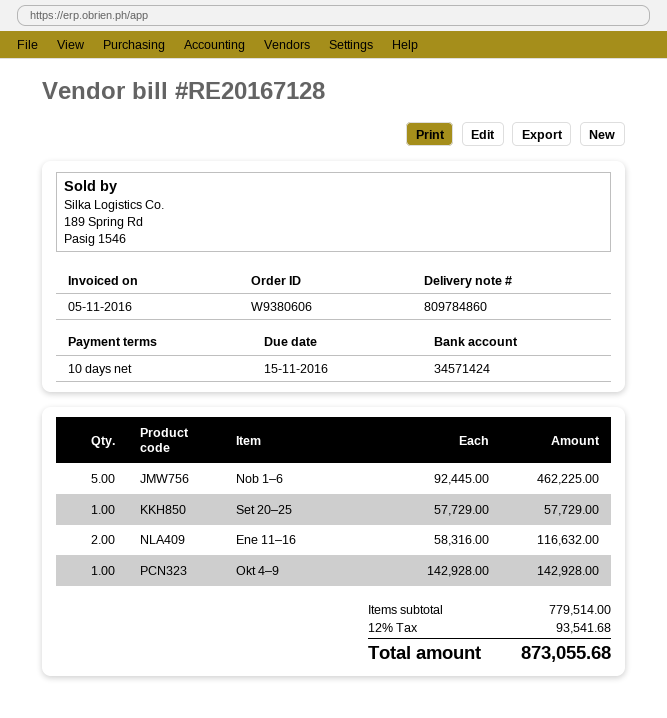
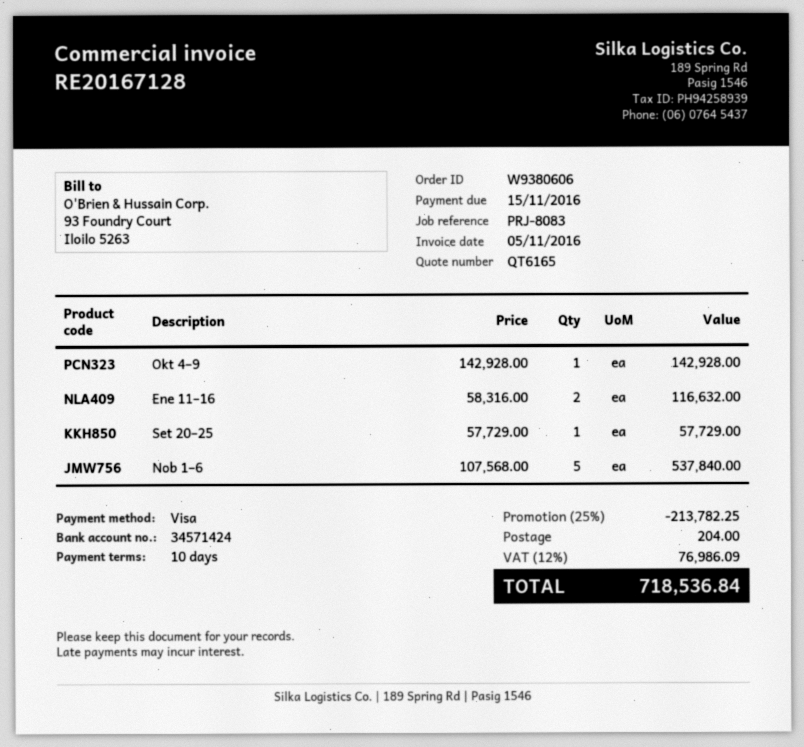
Nob 1–6: 5 x 92445.00 = 462225.00 -> 5 x 107568.00 = 537840.00
discount: none -> 25% = 213782.25
shipping: none -> 204.00
tax: 12% = 93541.68 -> 12% = 76986.09
total: 873055.68 -> 718536.84

